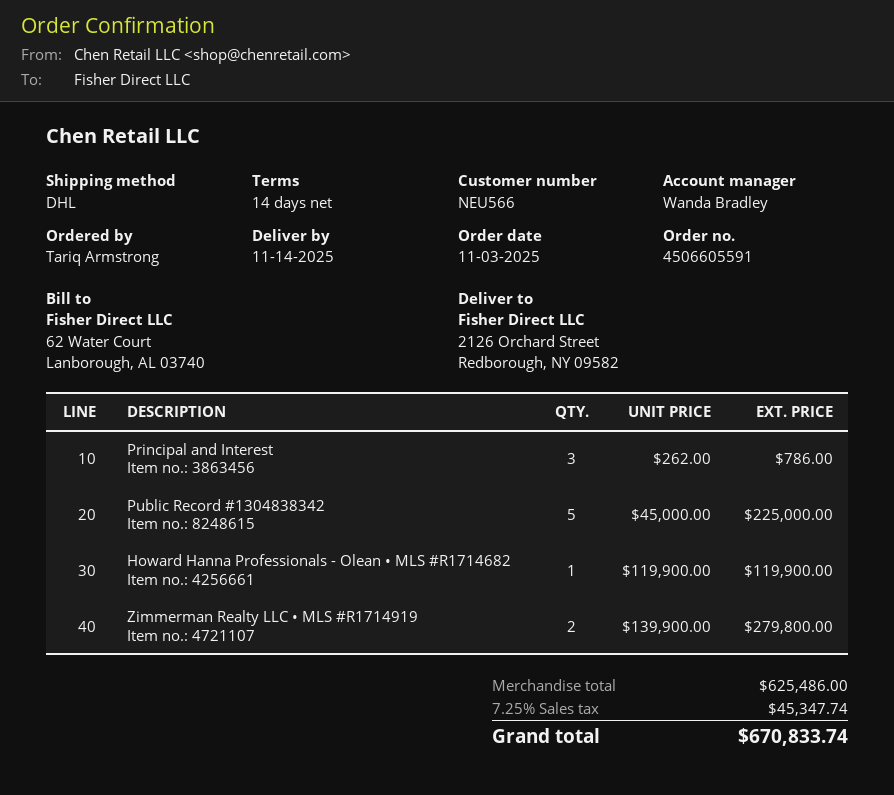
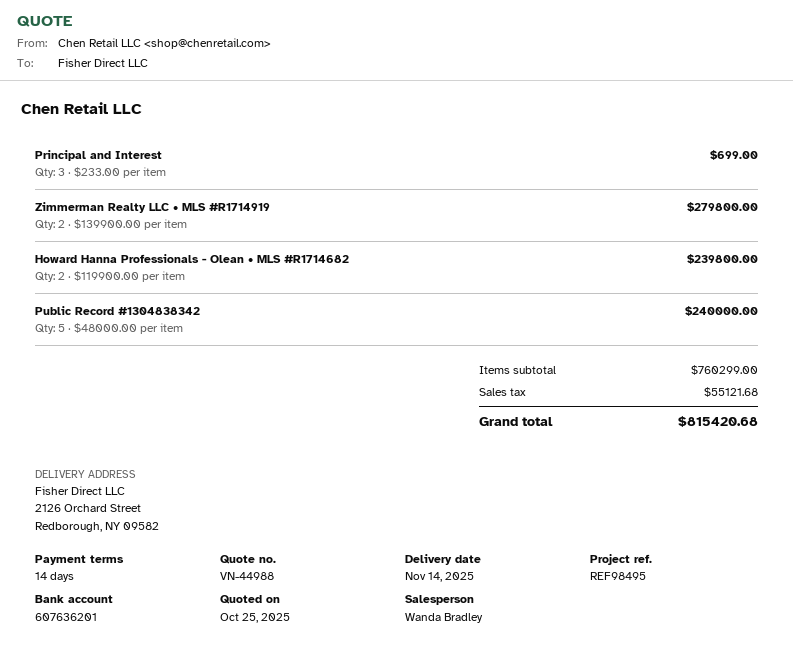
Principal and Interest: 3 x 262.00 = 786.00 -> 3 x 233.00 = 699.00
Public Record #1304838342: 5 x 45000.00 = 225000.00 -> 5 x 48000.00 = 240000.00
Howard Hanna Professionals - Olean • MLS #R1714682: 1 x 119900.00 = 119900.00 -> 2 x 119900.00 = 239800.00
subtotal: 625486.00 -> 760299.00
tax: 45347.74 -> 55121.68
total: 670833.74 -> 815420.68

